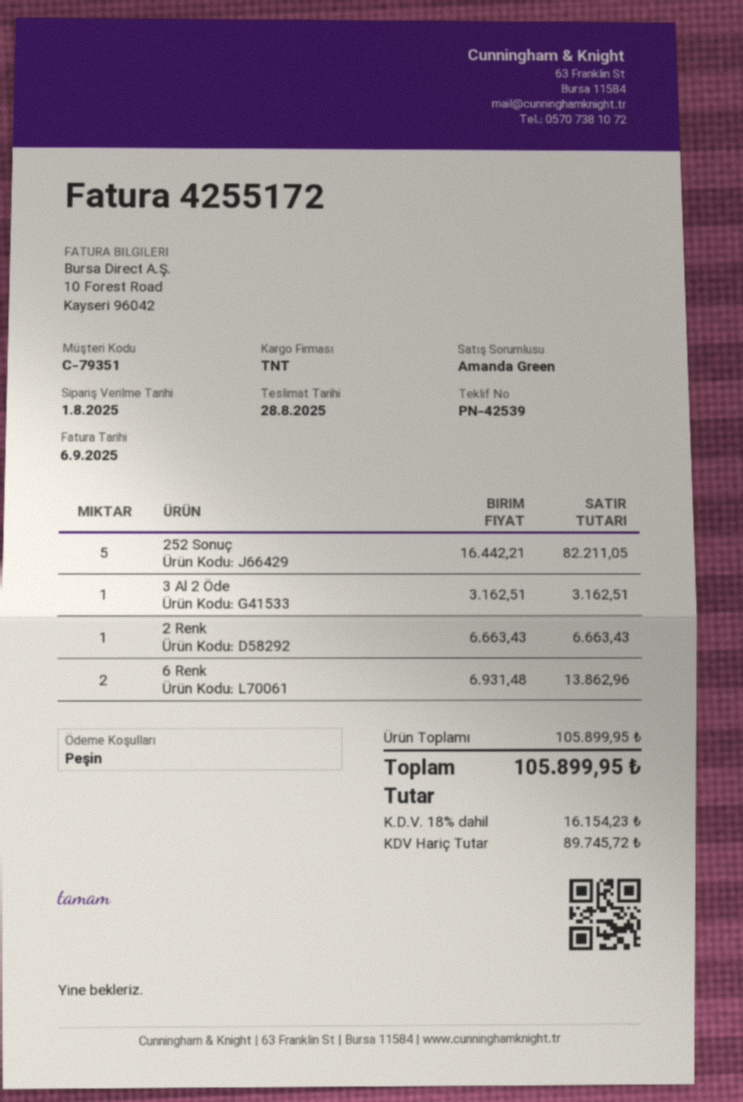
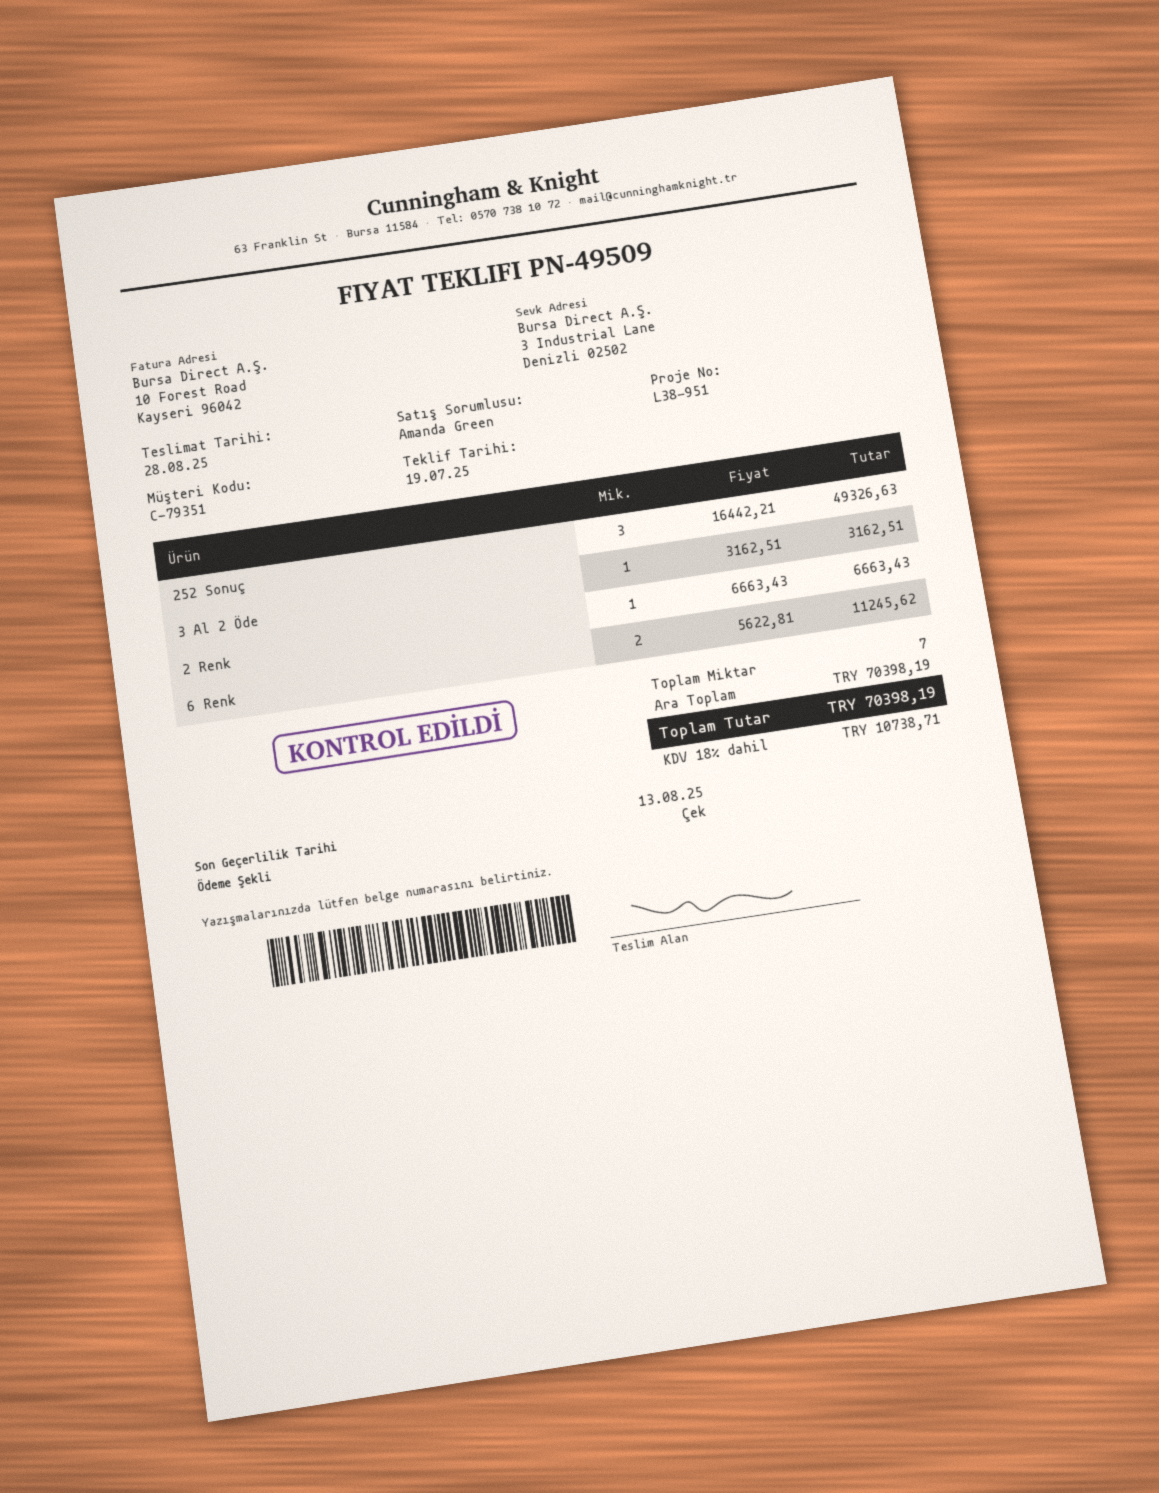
quote number: PN-42539 -> PN-49509
252 Sonuç: 5 x 16442.21 = 82211.05 -> 3 x 16442.21 = 49326.63
6 Renk: 2 x 6931.48 = 13862.96 -> 2 x 5622.81 = 11245.62
subtotal: 105899.95 -> 70398.19
tax: 18% = 16154.23 -> 18% = 10738.71
total: 105899.95 -> 70398.19

